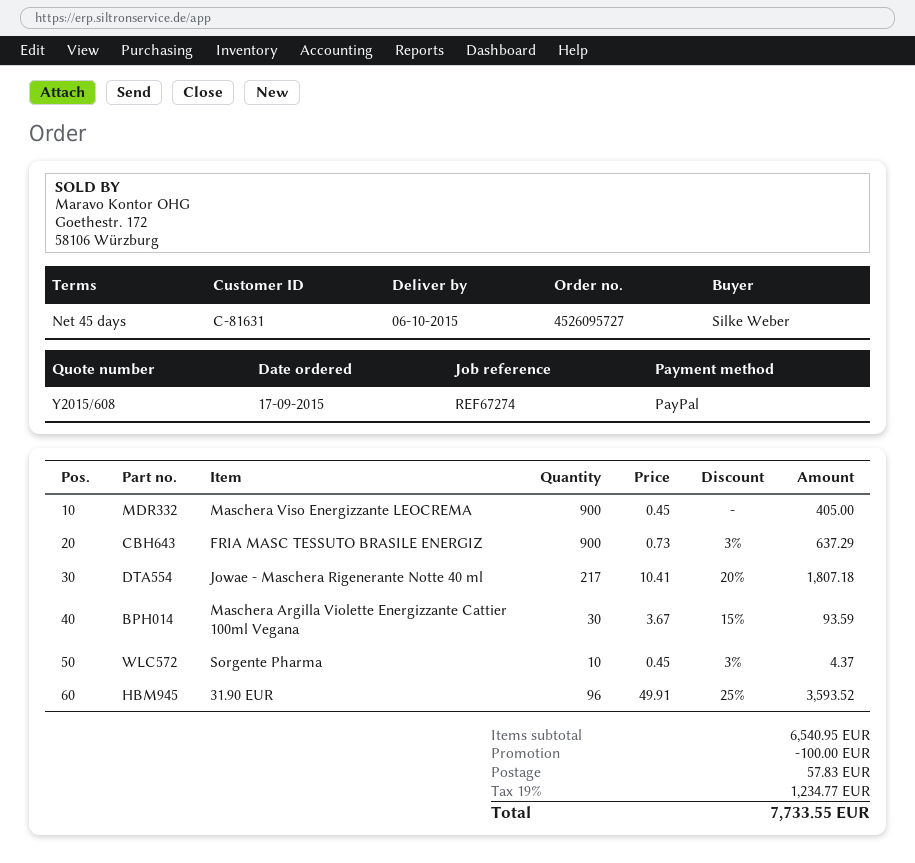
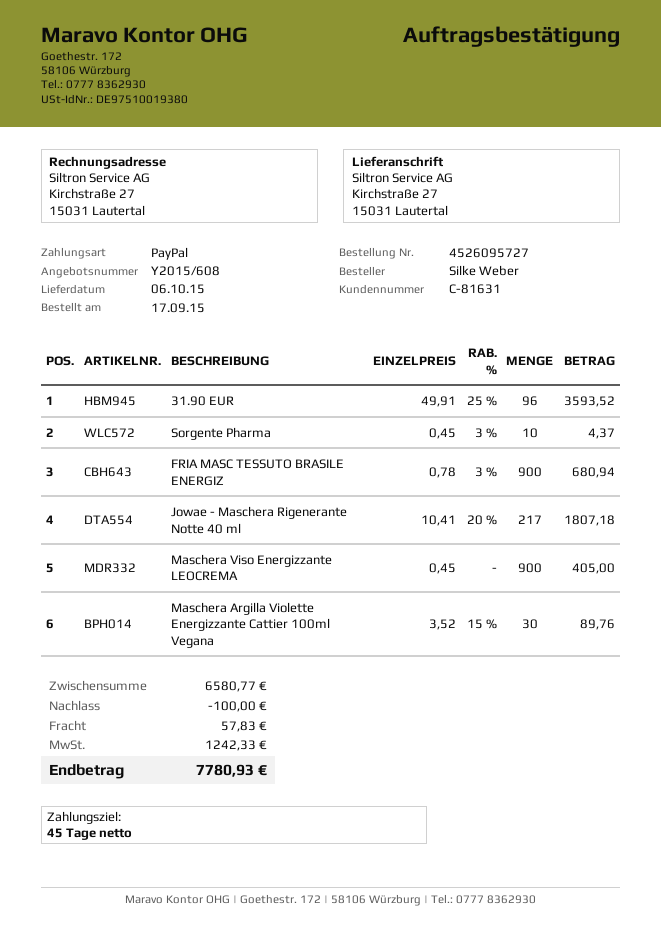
FRIA MASC TESSUTO BRASILE ENERGIZ: 900 x 0.73 - 3% = 637.29 -> 900 x 0.78 - 3% = 680.94
Maschera Argilla Violette Energizzante Cattier 100ml Vegana: 30 x 3.67 - 15% = 93.59 -> 30 x 3.52 - 15% = 89.76
subtotal: 6540.95 -> 6580.77
tax: 1234.77 -> 1242.33
total: 7733.55 -> 7780.93

